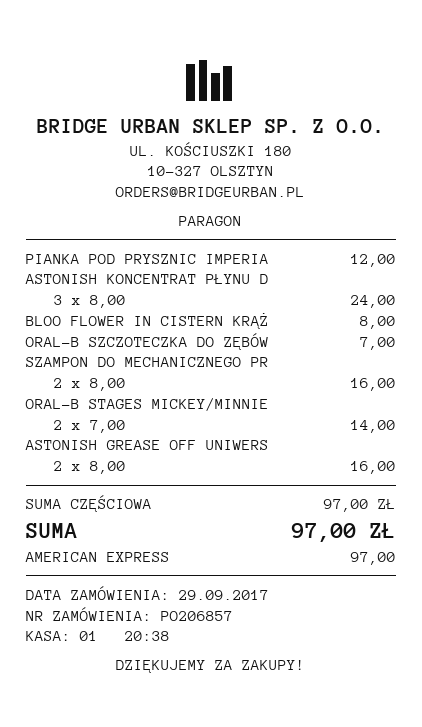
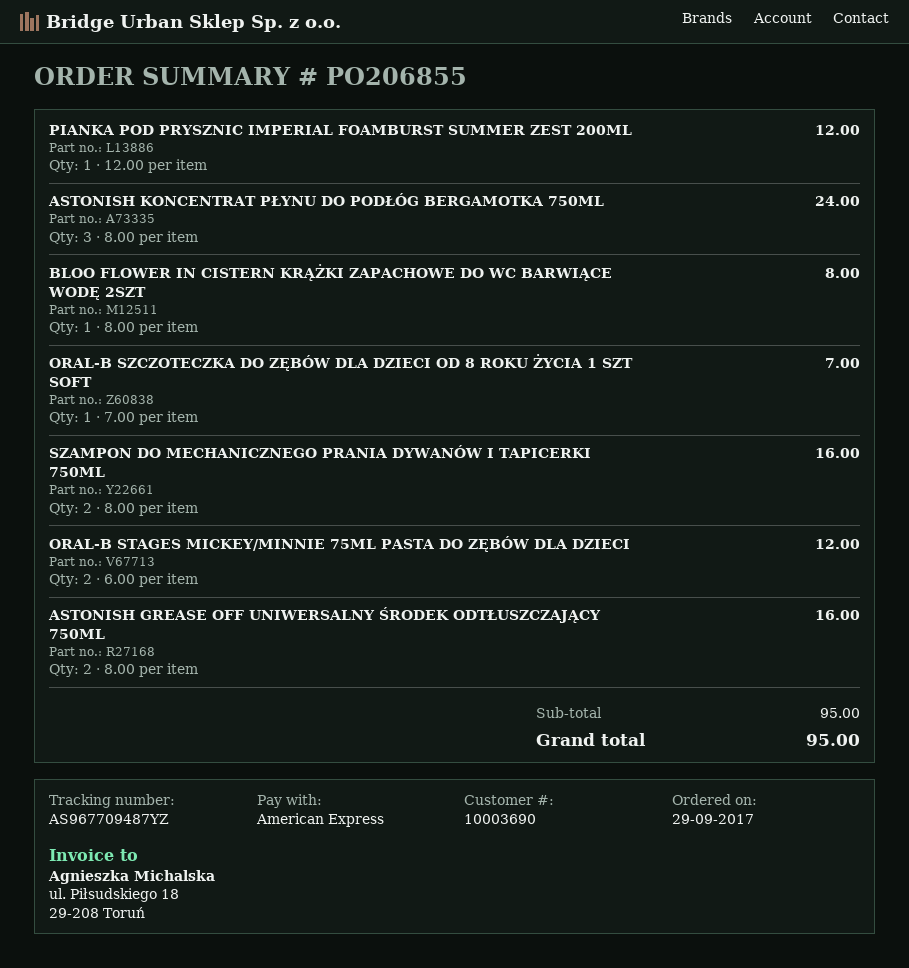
order number: PO206857 -> PO206855
ORAL-B STAGES MICKEY/MINNIE: 2 x 7.00 = 14.00 -> 2 x 6.00 = 12.00
subtotal: 97.00 -> 95.00
total: 97.00 -> 95.00

